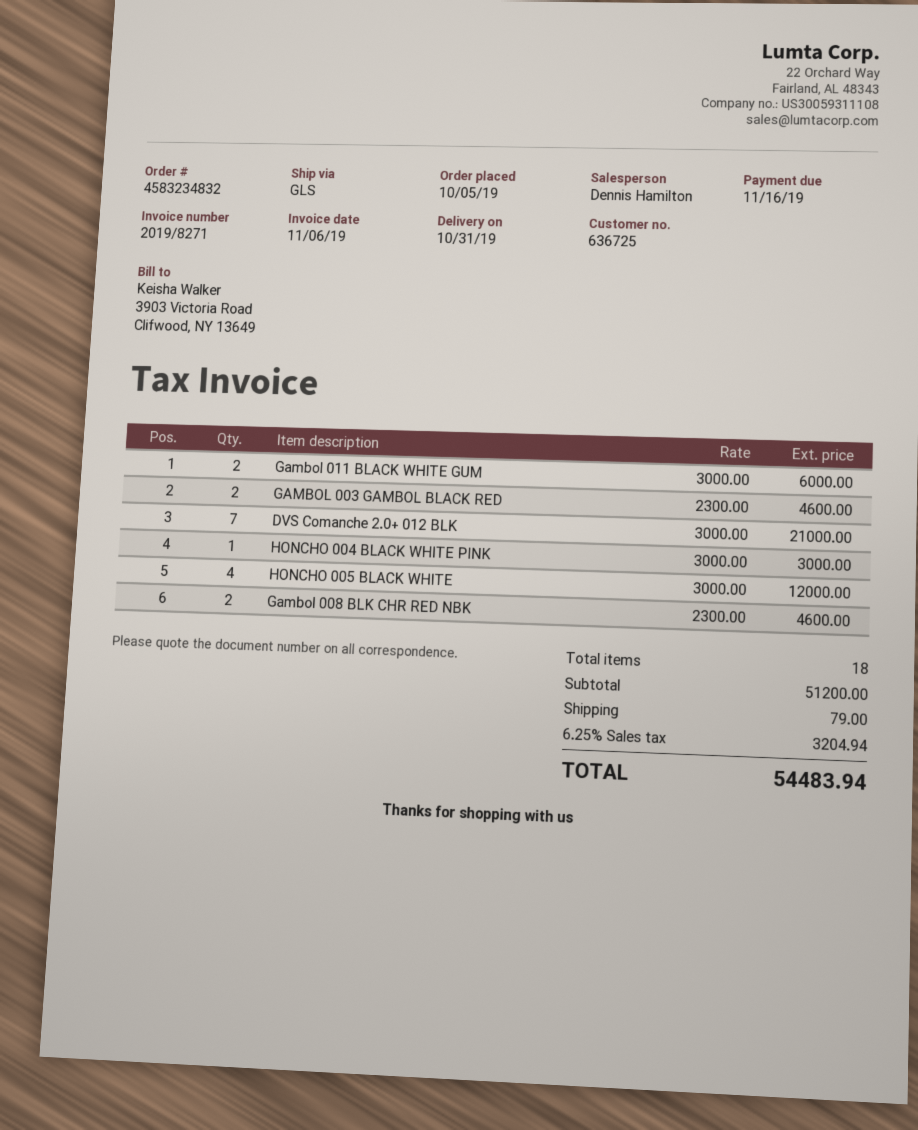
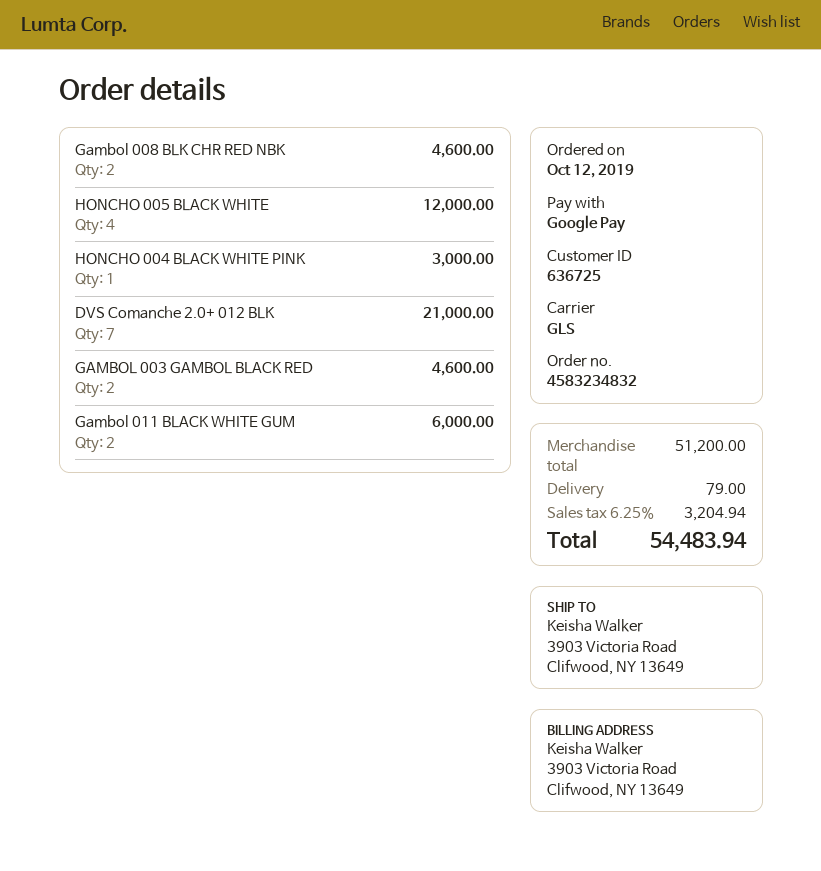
order date: 2019-10-05 -> 2019-10-12

